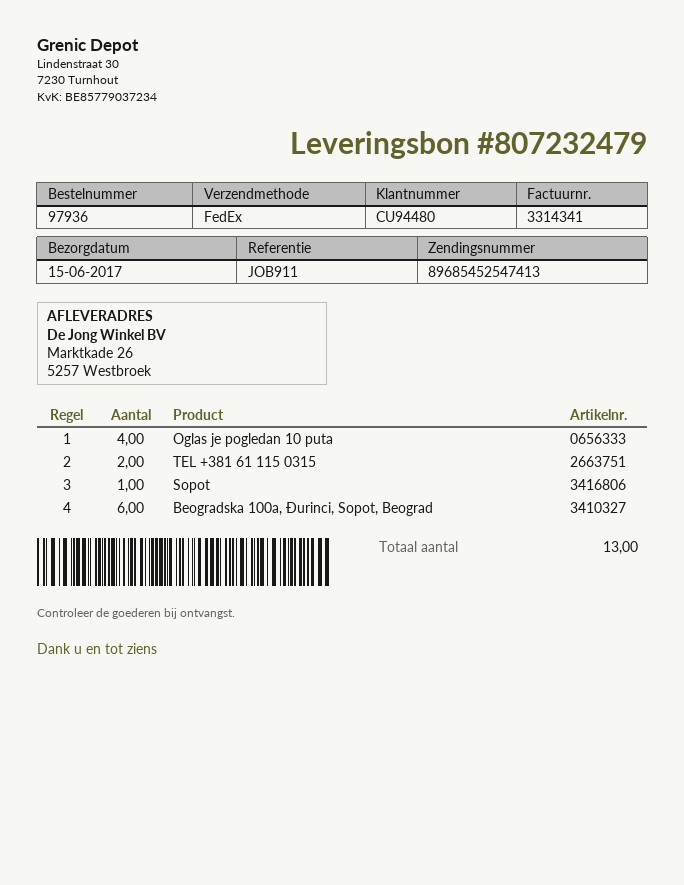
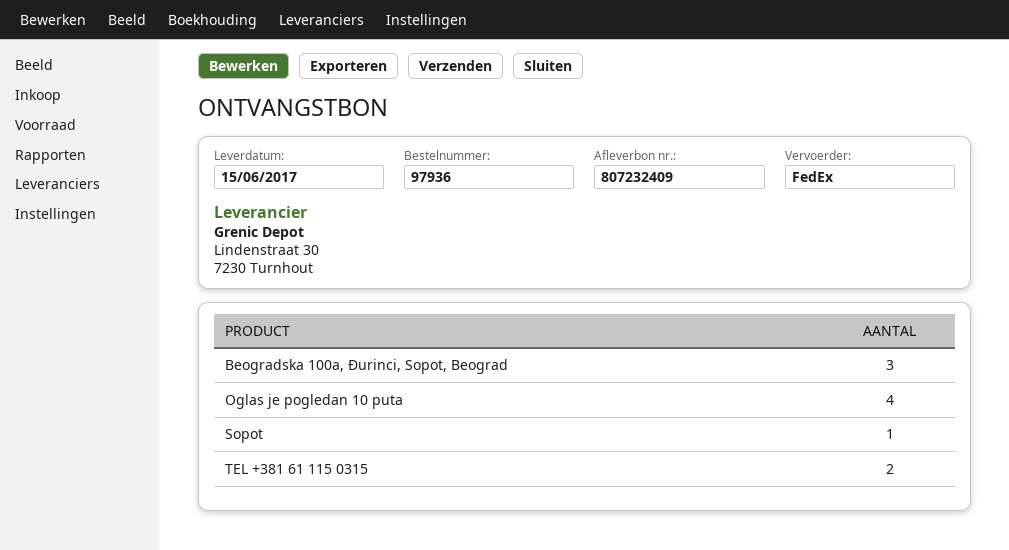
delivery note number: 807232479 -> 807232409
Beogradska 100a, Đurinci, Sopot, Beograd: 6 -> 3

